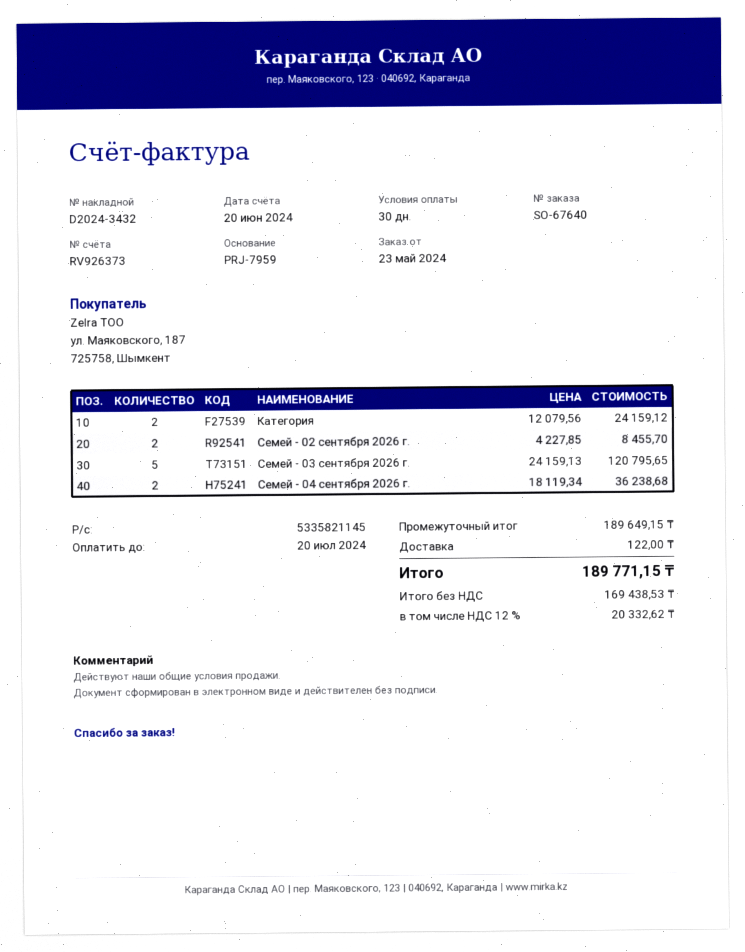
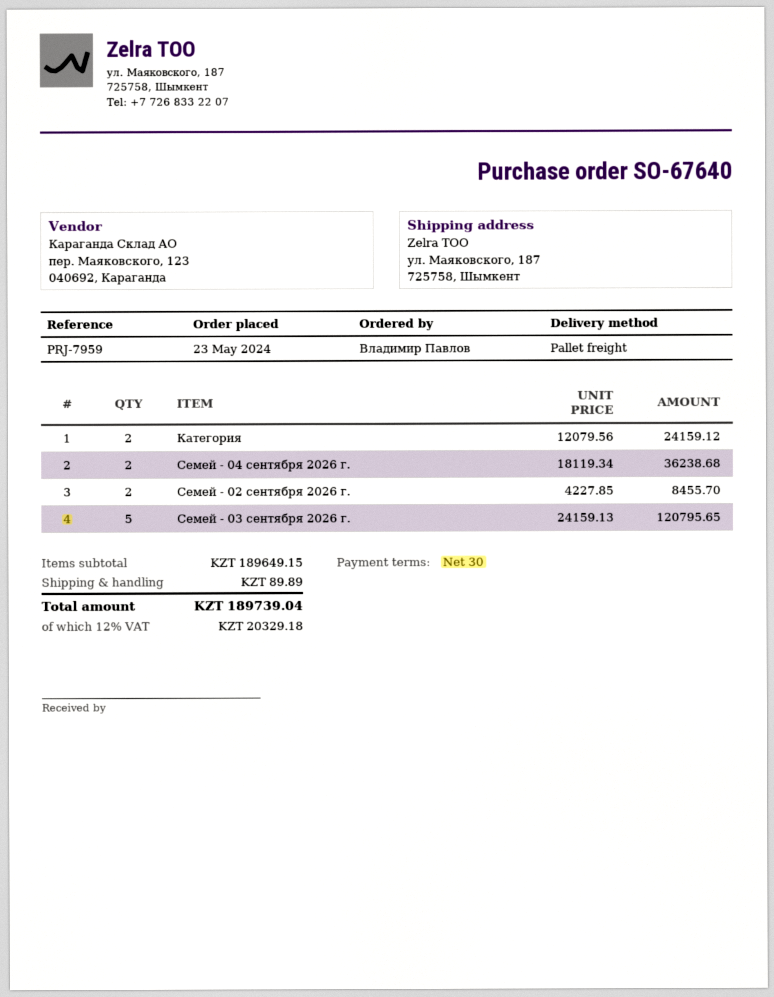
shipping: 122.00 -> 89.89
tax: 12% = 20332.62 -> 12% = 20329.18
total: 189771.15 -> 189739.04

